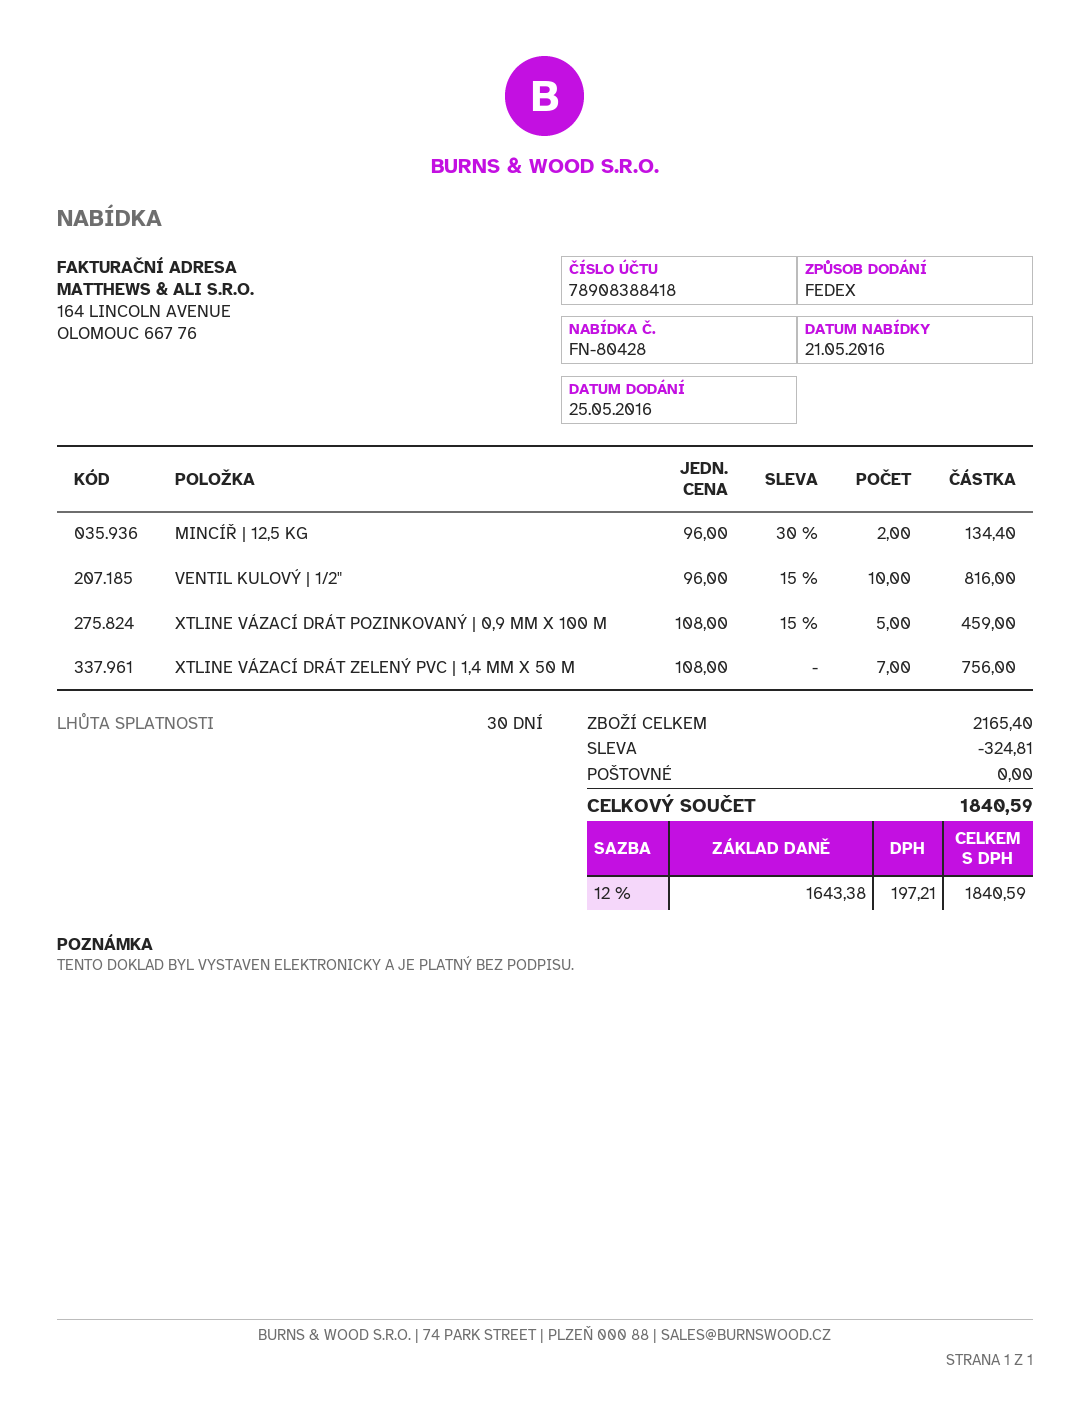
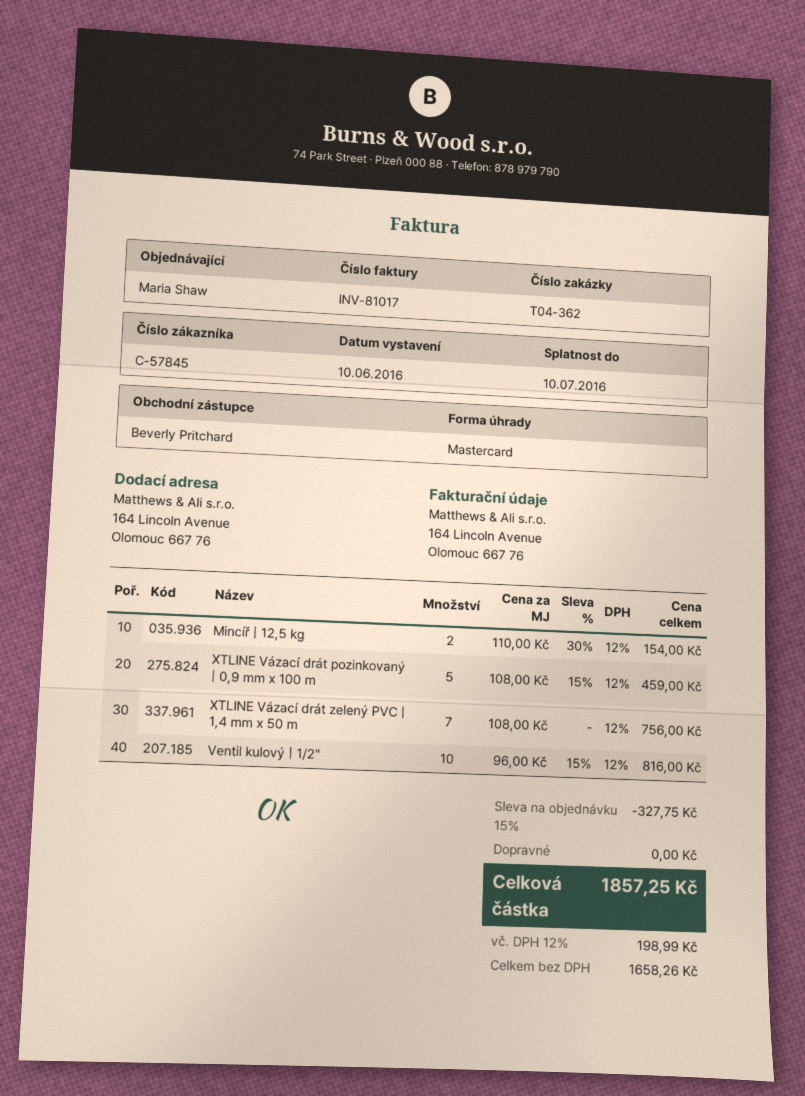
MINCÍŘ | 12,5 KG: 2 x 96.00 - 30% = 134.40 -> 2 x 110.00 - 30% = 154.00
discount: 324.81 -> 327.75
net: 1643.38 -> 1658.26
tax: 12% = 197.21 -> 12% = 198.99
total: 1840.59 -> 1857.25

